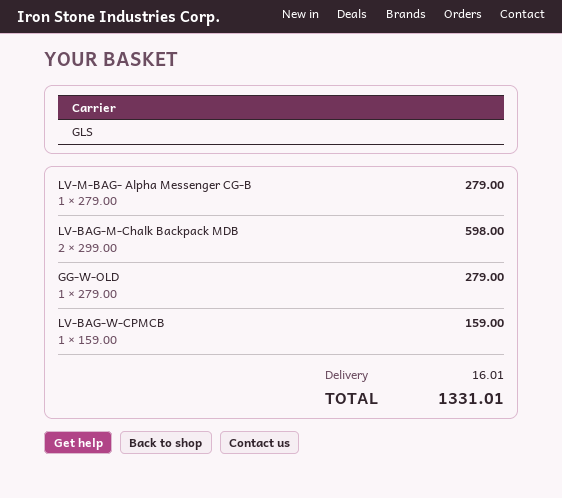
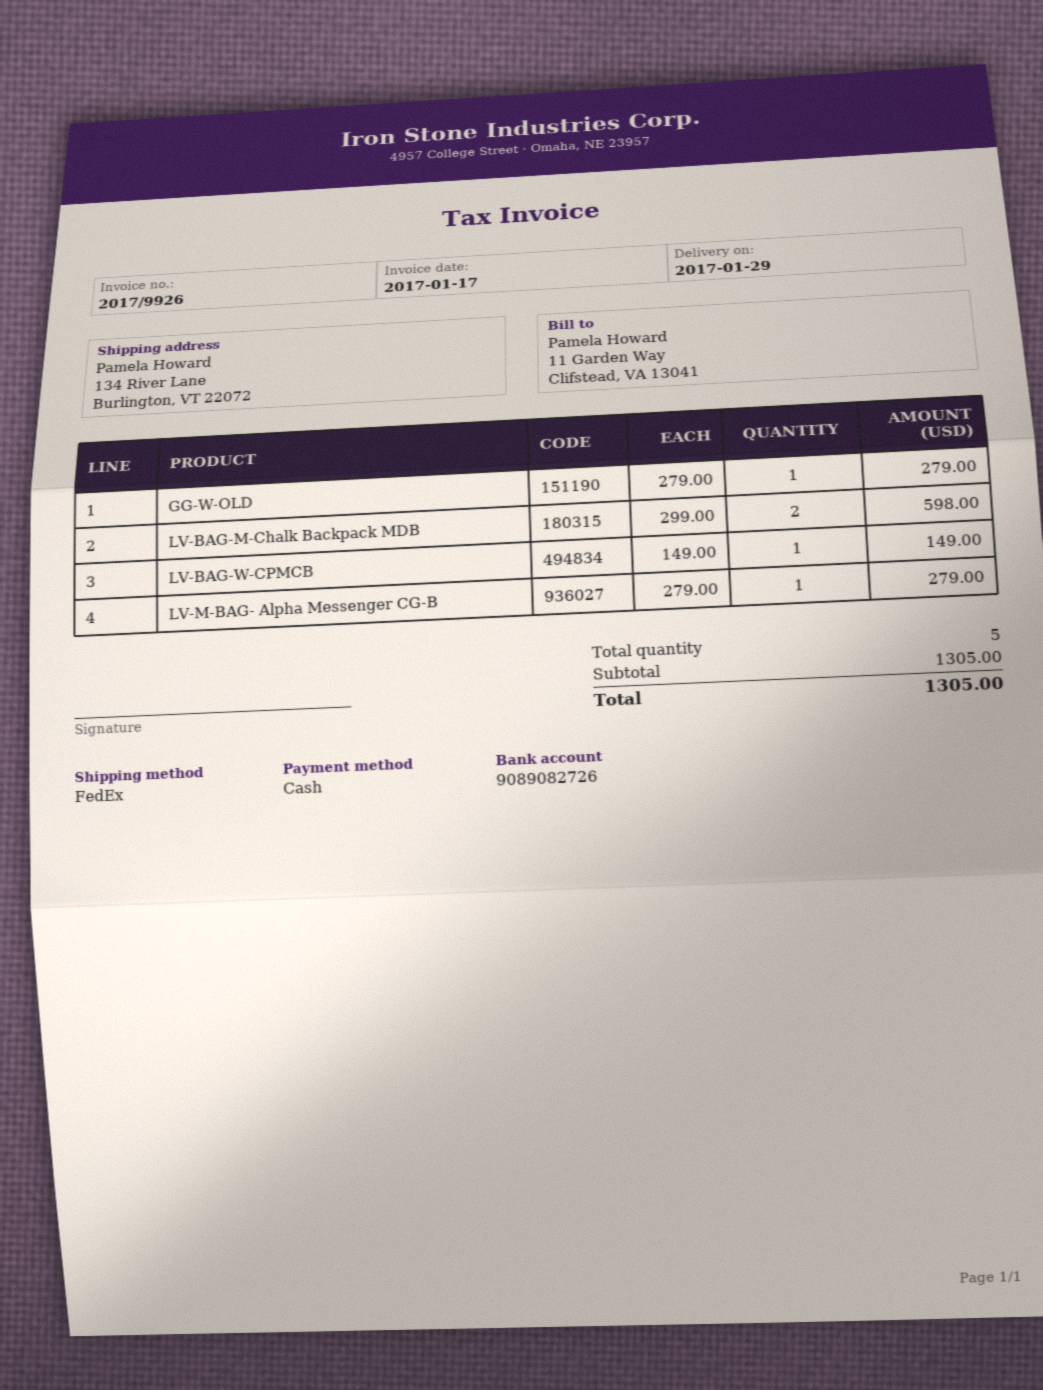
shipping method: GLS -> FedEx
LV-BAG-W-CPMCB: 1 x 159.00 = 159.00 -> 1 x 149.00 = 149.00
shipping: 16.01 -> none
total: 1331.01 -> 1305.00

